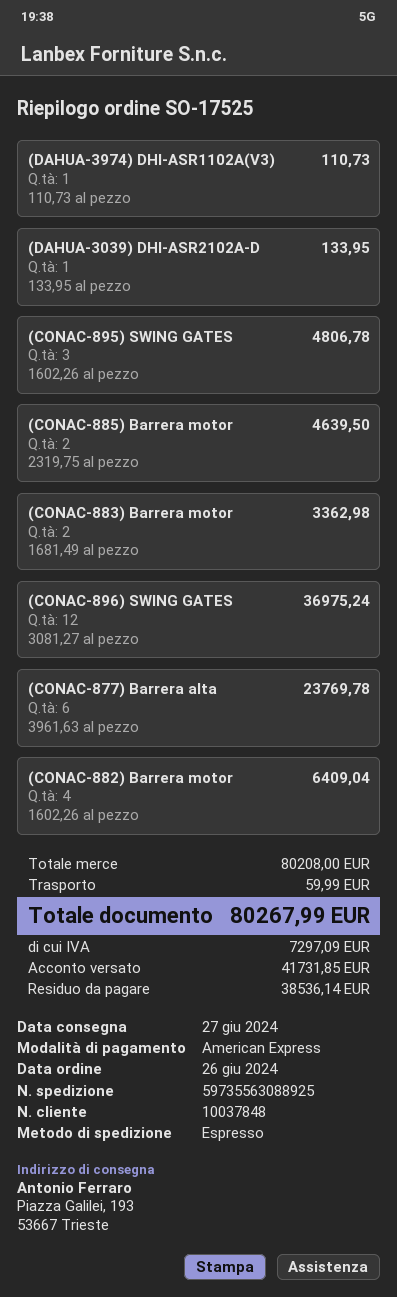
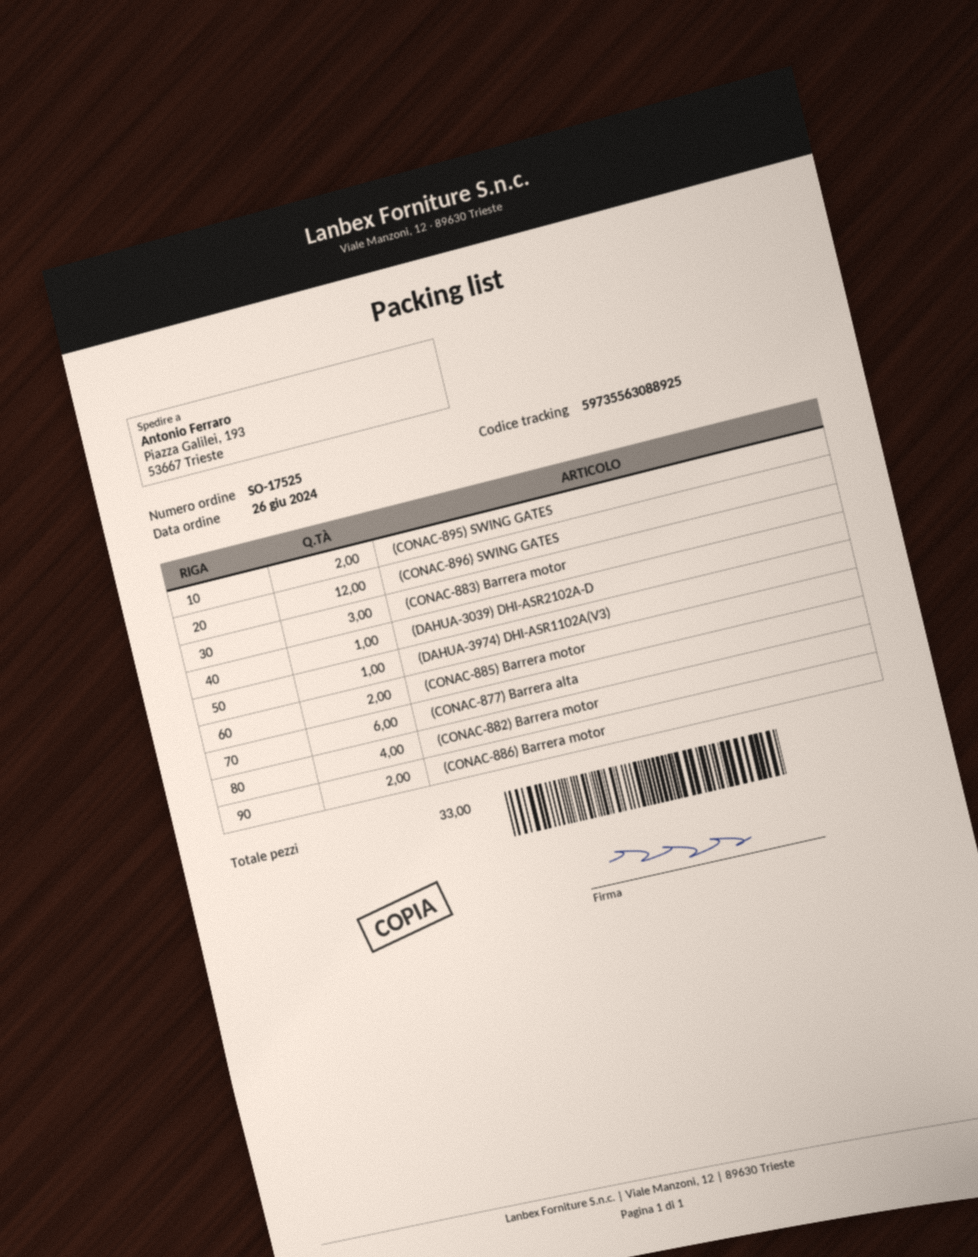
(CONAC-895) SWING GATES: 3 -> 2
(CONAC-883) Barrera motor: 2 -> 3
(CONAC-886) Barrera motor: none -> 2

